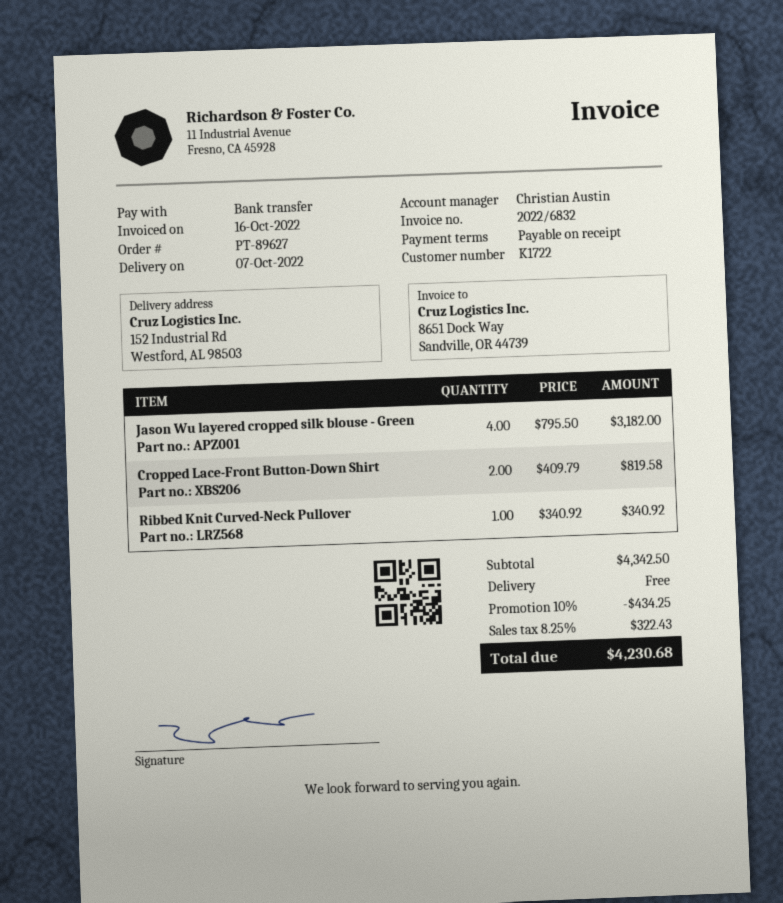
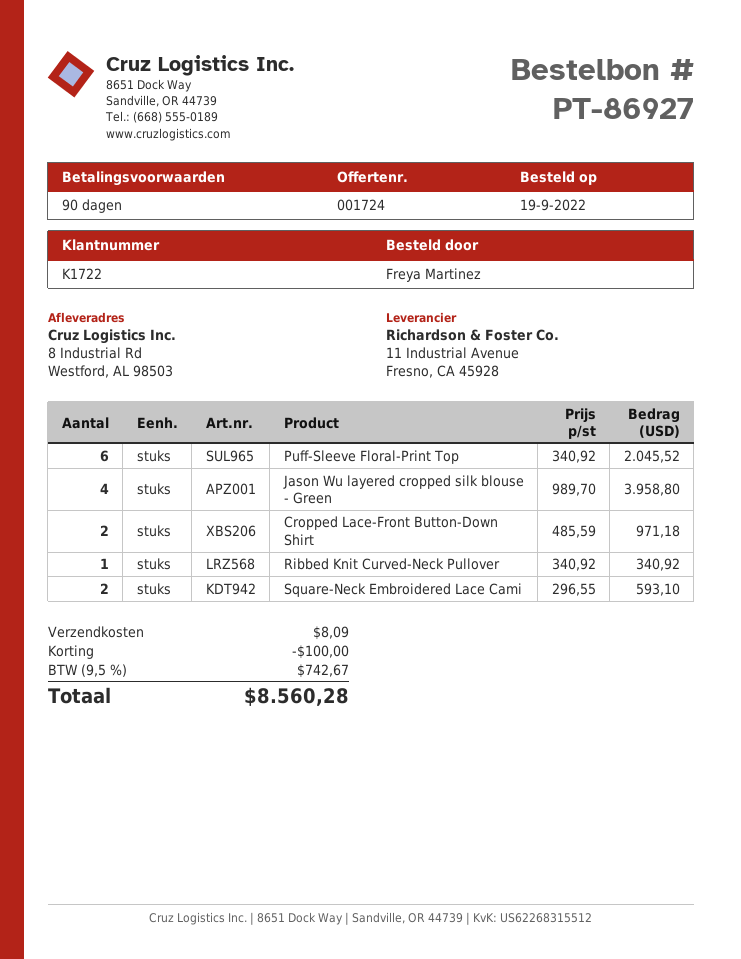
order number: PT-89627 -> PT-86927
payment terms: on receipt -> 90 days
ship to: 152 Industrial Rd, Westford, AL 98503 -> 8 Industrial Rd, Westford, AL 98503
Jason Wu layered cropped silk blouse - Green: 4 x 795.50 = 3182.00 -> 4 x 989.70 = 3958.80
Cropped Lace-Front Button-Down Shirt: 2 x 409.79 = 819.58 -> 2 x 485.59 = 971.18
Puff-Sleeve Floral-Print Top: none -> 6 x 340.92 = 2045.52
Square-Neck Embroidered Lace Cami: none -> 2 x 296.55 = 593.10
discount: 434.25 -> 100.00
shipping: 0.00 -> 8.09
tax: 8.25% = 322.43 -> 9.5% = 742.67
total: 4230.68 -> 8560.28

